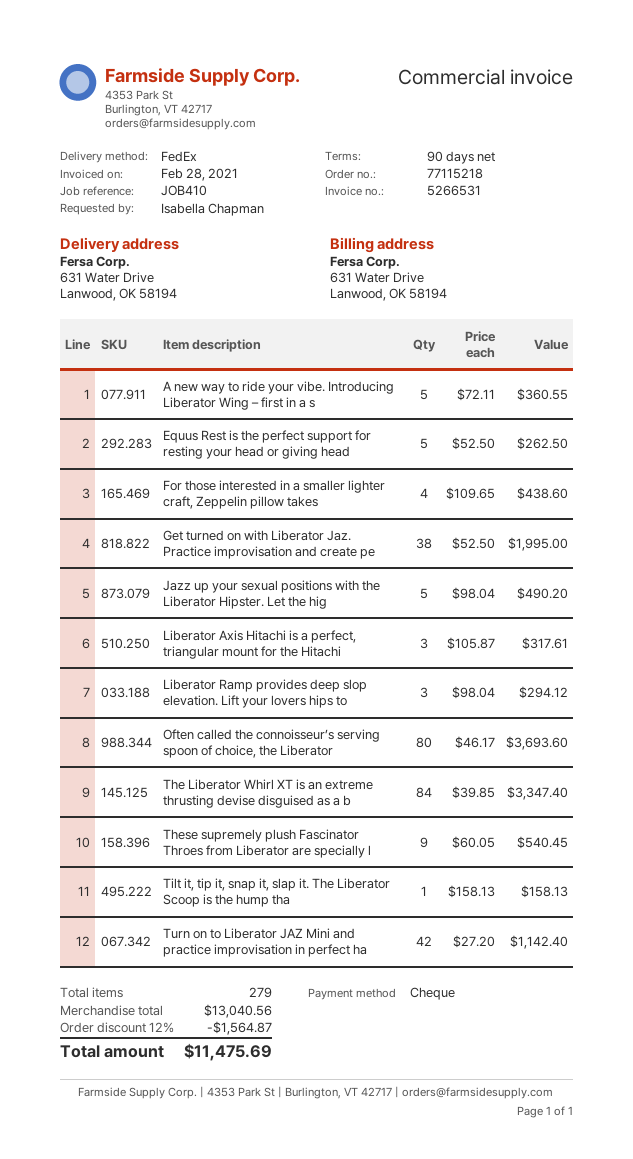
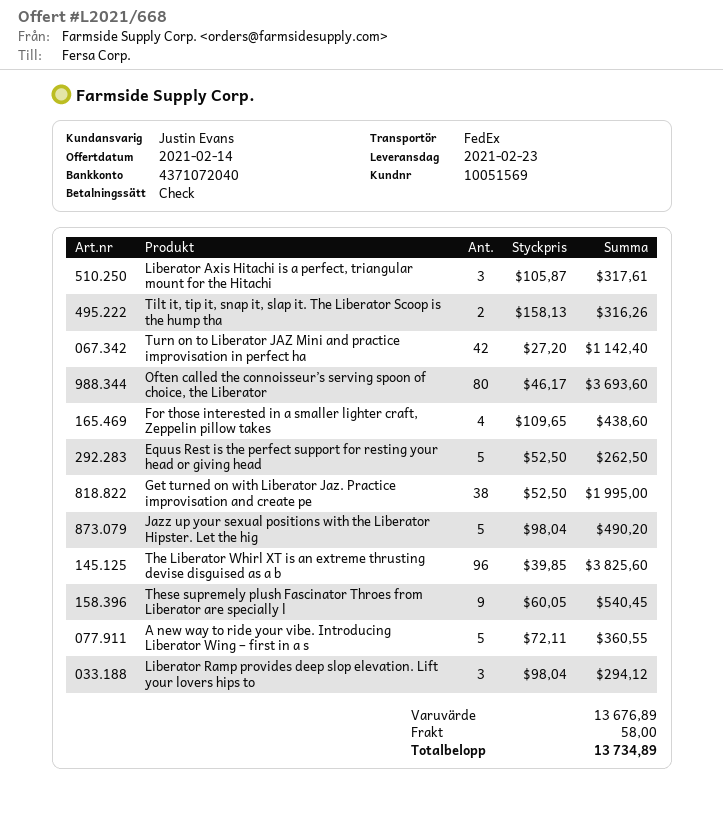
The Liberator Whirl XT is an extreme thrusting devise disguised as a b: 84 x 39.85 = 3347.40 -> 96 x 39.85 = 3825.60
Tilt it, tip it, snap it, slap it. The Liberator Scoop is the hump tha: 1 x 158.13 = 158.13 -> 2 x 158.13 = 316.26
subtotal: 13040.56 -> 13676.89
discount: 12% = 1564.87 -> none
shipping: none -> 58.00
total: 11475.69 -> 13734.89

